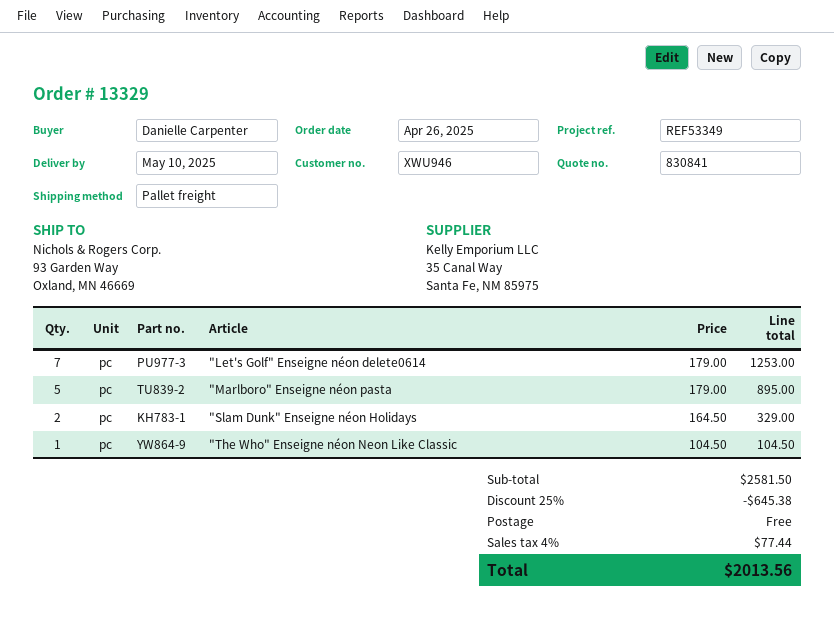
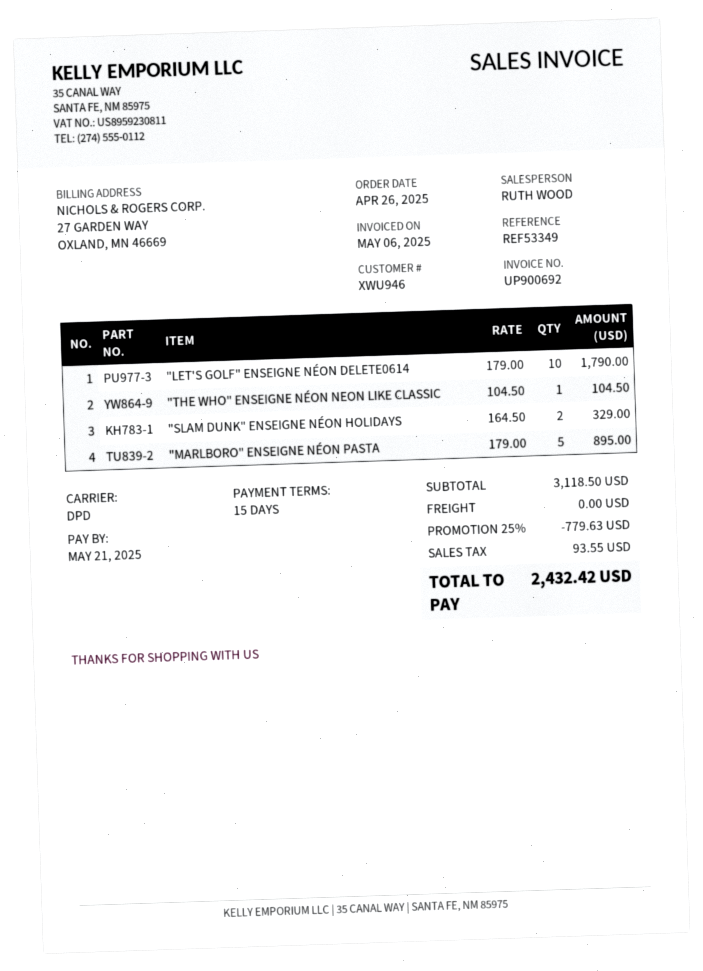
shipping method: pallet freight -> DPD
"Let's Golf" Enseigne néon delete0614: 7 x 179.00 = 1253.00 -> 10 x 179.00 = 1790.00
subtotal: 2581.50 -> 3118.50
discount: 25% = 645.38 -> 25% = 779.63
tax: 77.44 -> 93.55
total: 2013.56 -> 2432.42

